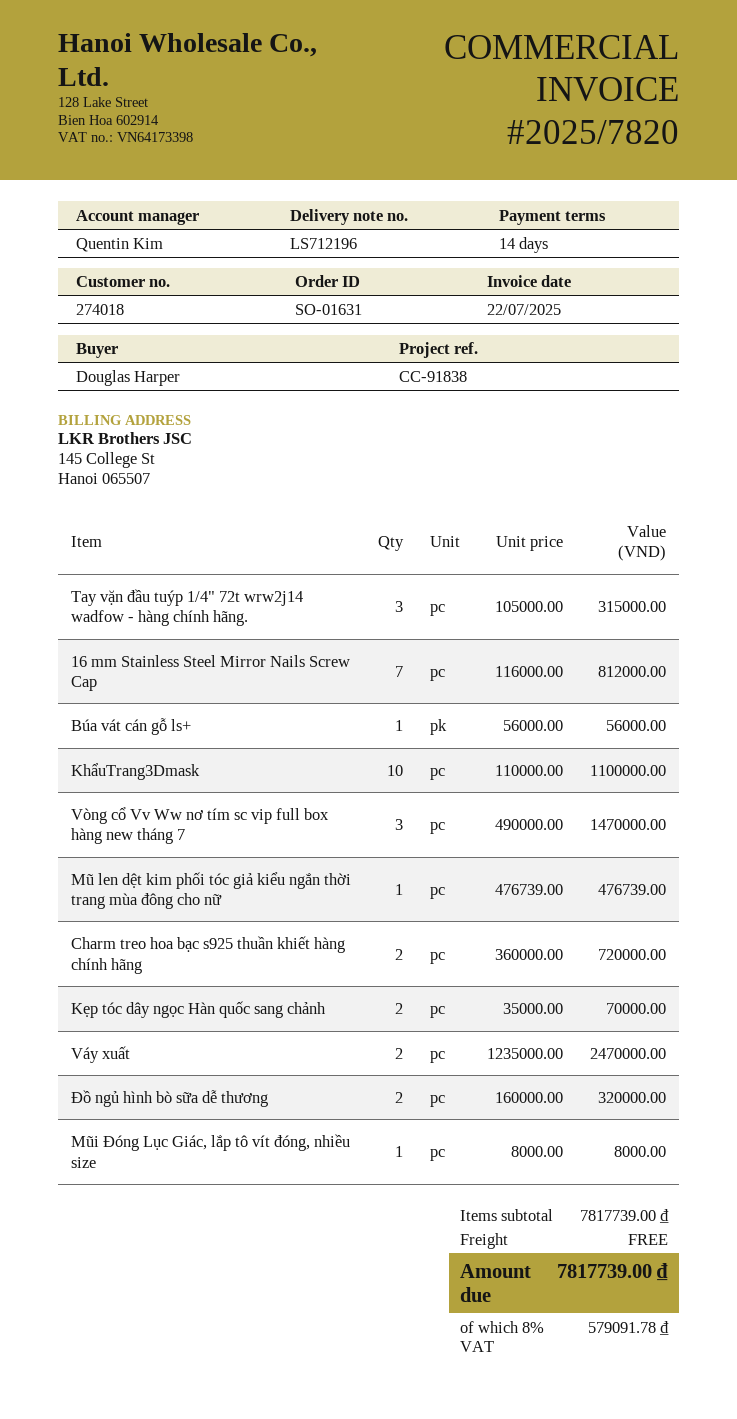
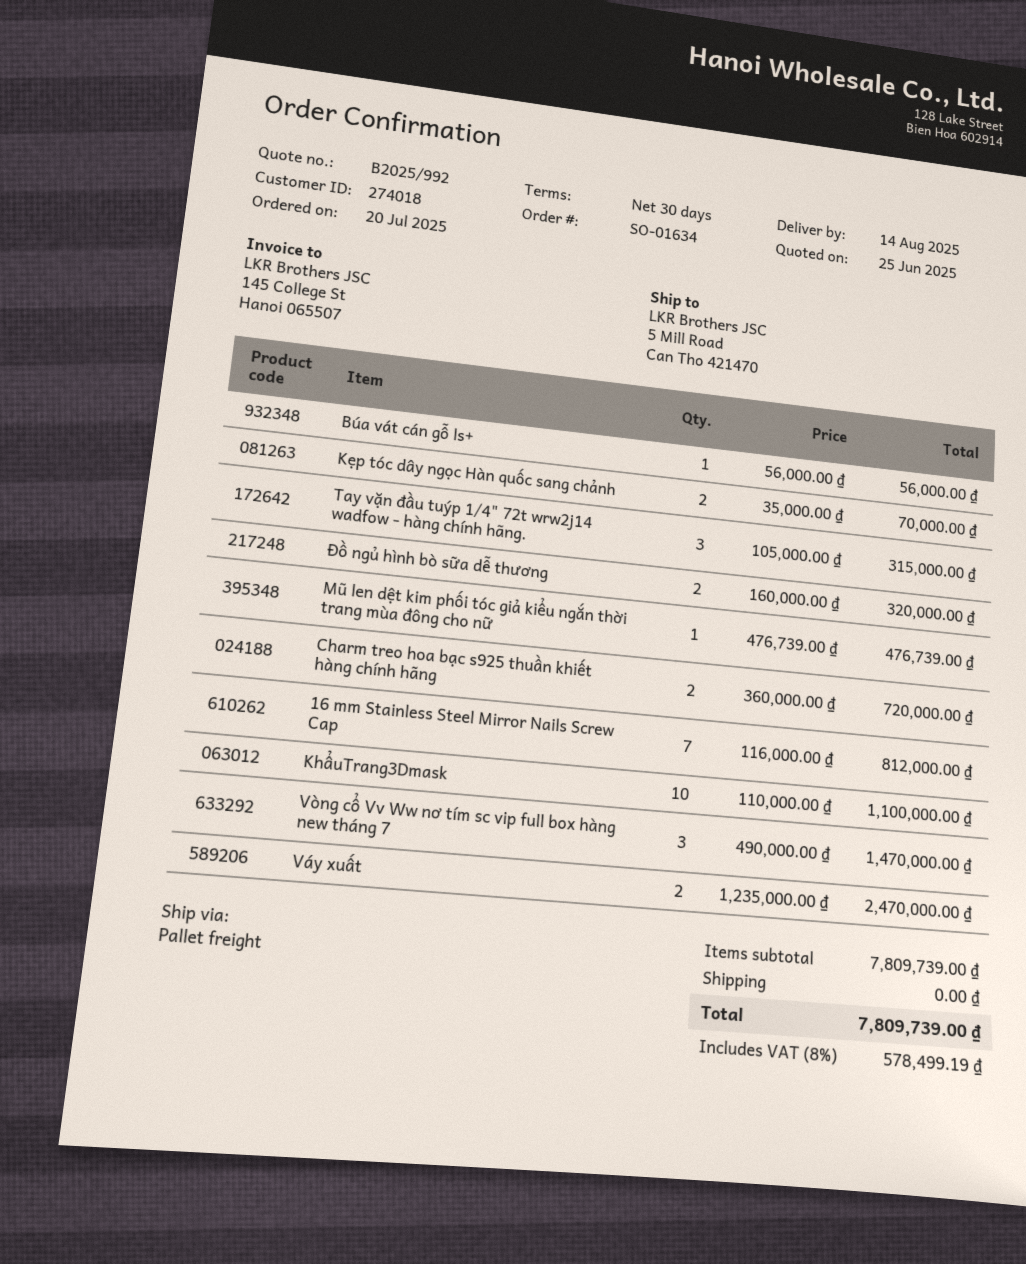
order number: SO-01631 -> SO-01634
payment terms: 14 days -> 30 days
Mũi Đóng Lục Giác, lắp tô vít đóng, nhiều size: 1 x 8000.00 = 8000.00 -> none
subtotal: 7817739.00 -> 7809739.00
tax: 8% = 579091.78 -> 8% = 578499.19
total: 7817739.00 -> 7809739.00

